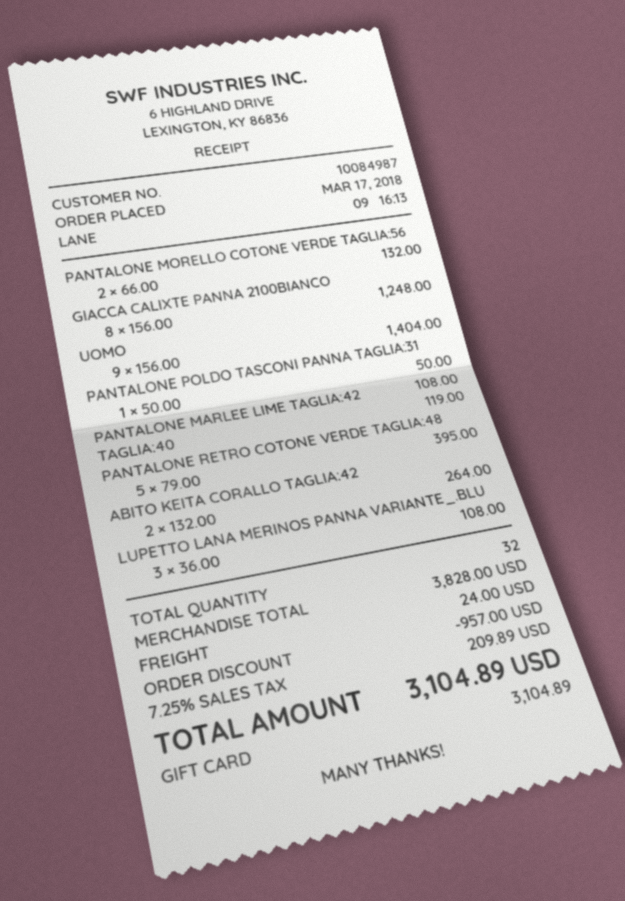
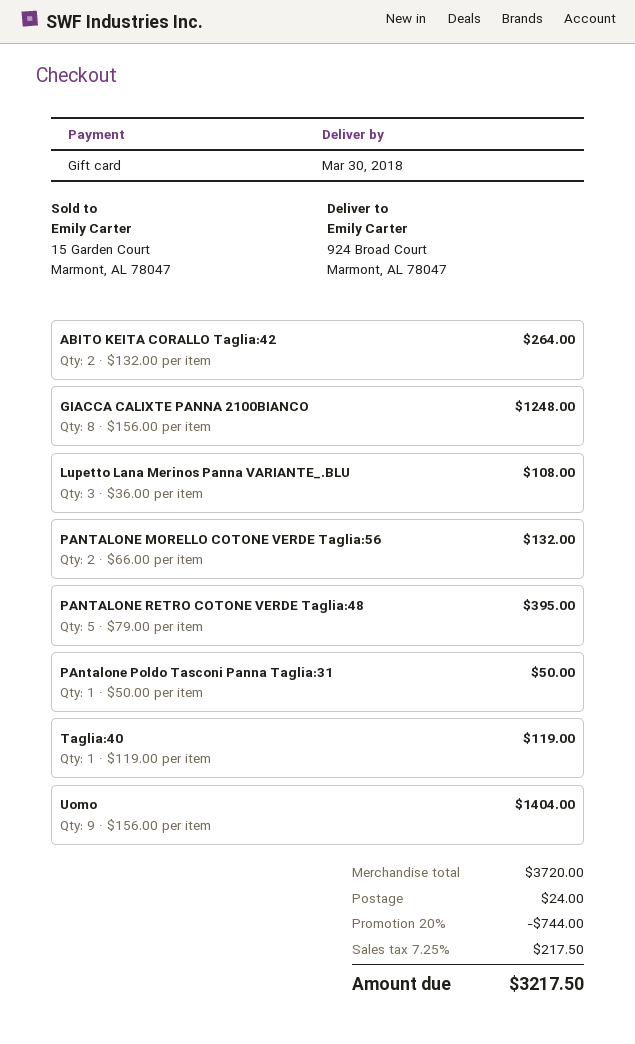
PANTALONE MARLEE LIME TAGLIA:42: 1 x 108.00 = 108.00 -> none
subtotal: 3828.00 -> 3720.00
discount: 957.00 -> 744.00
tax: 7.25% = 209.89 -> 7.25% = 217.50
total: 3104.89 -> 3217.50

